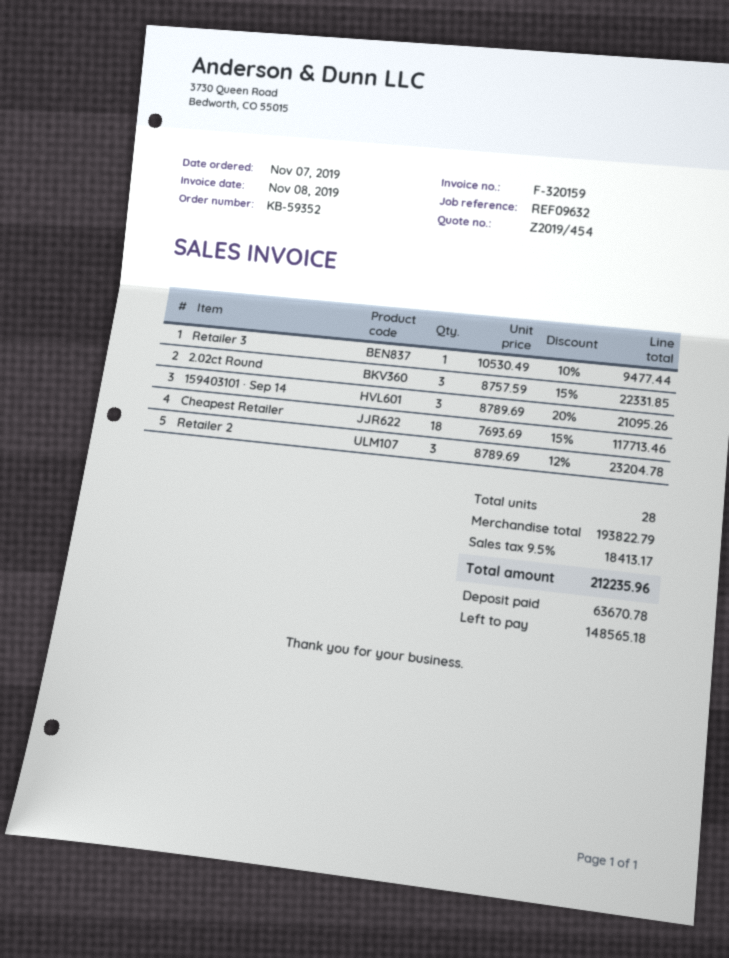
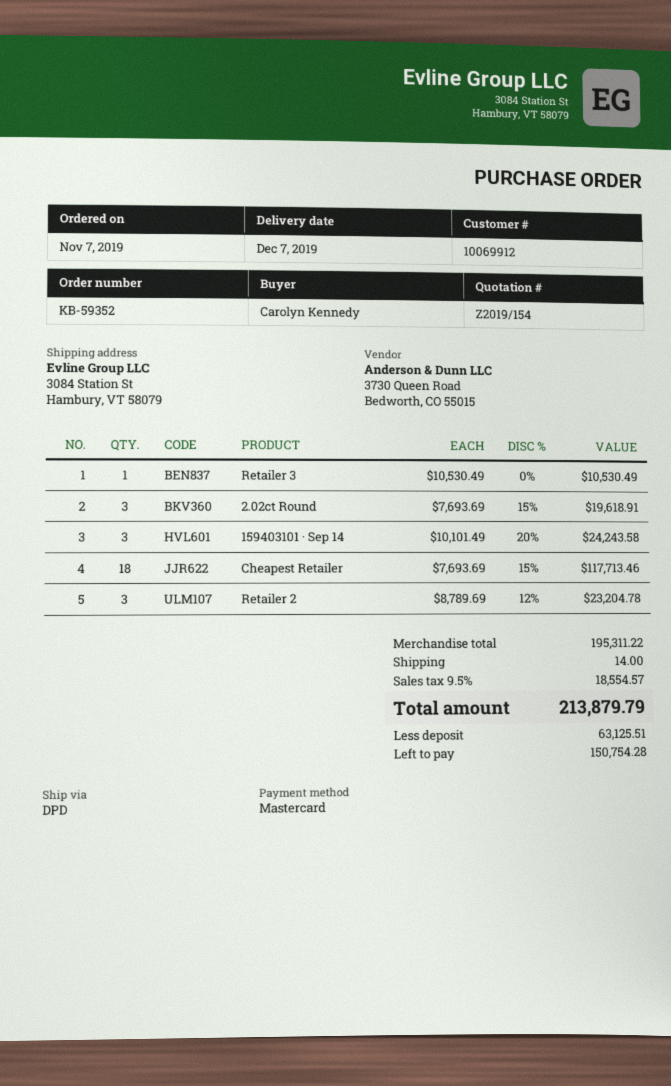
quote number: Z2019/454 -> Z2019/154
Retailer 3: 1 x 10530.49 - 10% = 9477.44 -> 1 x 10530.49 = 10530.49
2.02ct Round: 3 x 8757.59 - 15% = 22331.85 -> 3 x 7693.69 - 15% = 19618.91
159403101 · Sep 14: 3 x 8789.69 - 20% = 21095.26 -> 3 x 10101.49 - 20% = 24243.58
subtotal: 193822.79 -> 195311.22
shipping: none -> 14.00
tax: 9.5% = 18413.17 -> 9.5% = 18554.57
total: 212235.96 -> 213879.79
deposit: 63670.78 -> 63125.51
balance: 148565.18 -> 150754.28

